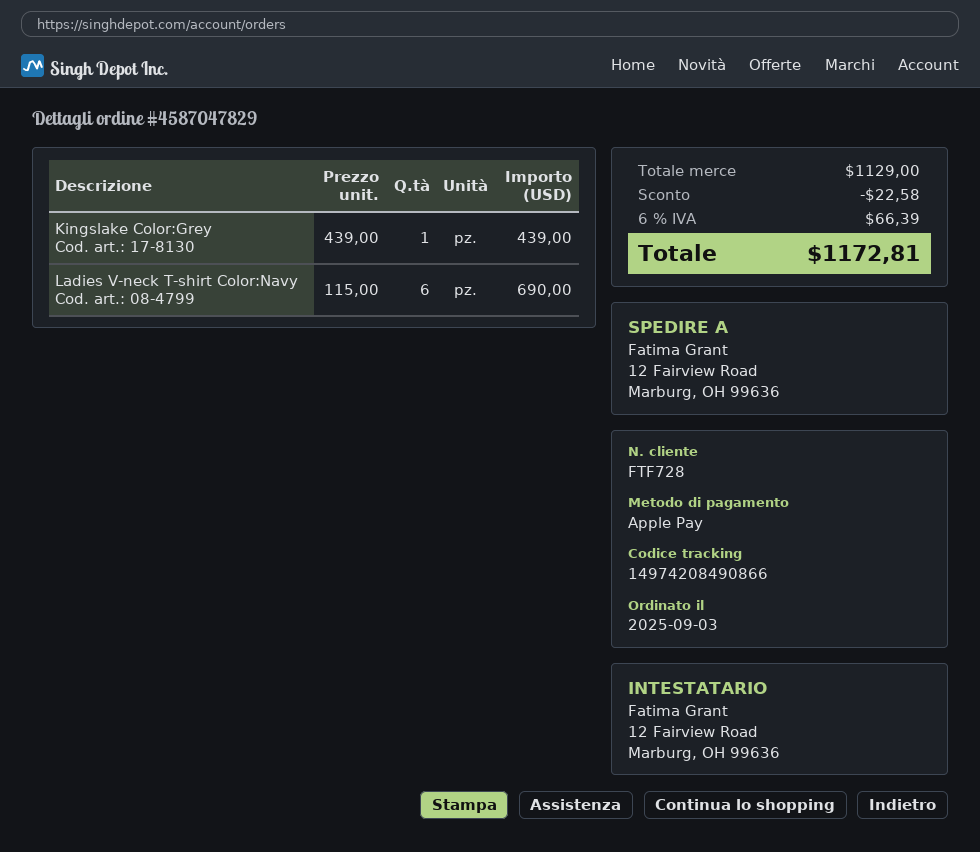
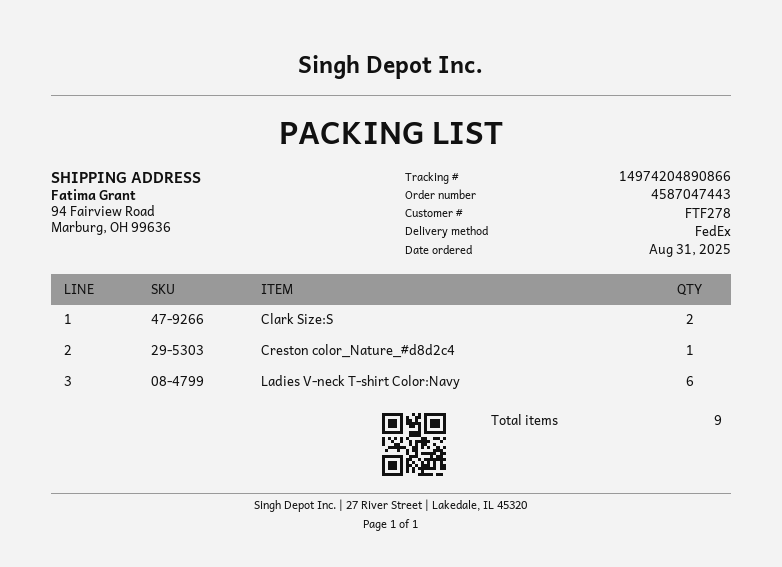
order number: 4587047829 -> 4587047443
order date: 2025-09-03 -> 2025-08-31
customer number: FTF728 -> FTF278
tracking number: 14974208490866 -> 14974204890866
ship to: 12 Fairview Road, Marburg, OH 99636 -> 94 Fairview Road, Marburg, OH 99636
Kingslake Color:Grey: 1 -> none
Clark Size:S: none -> 2
Creston color_Nature_#d8d2c4: none -> 1

